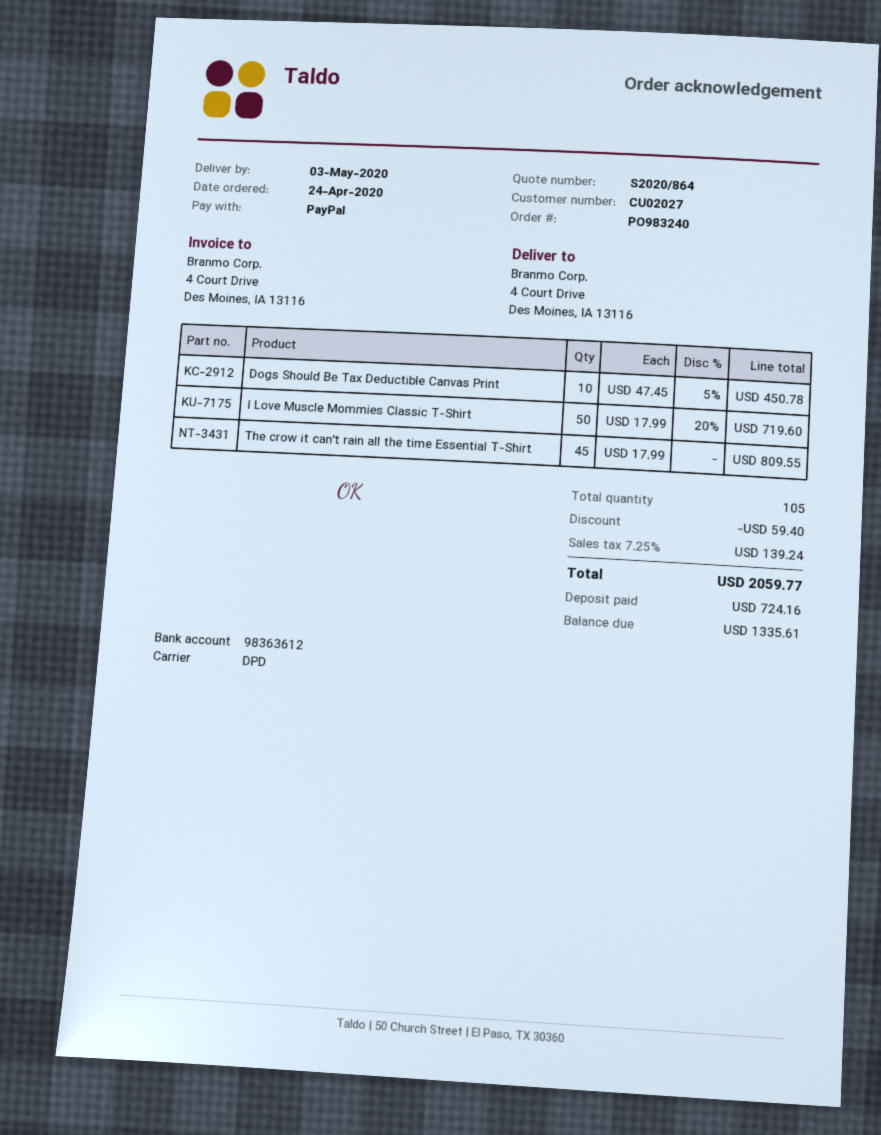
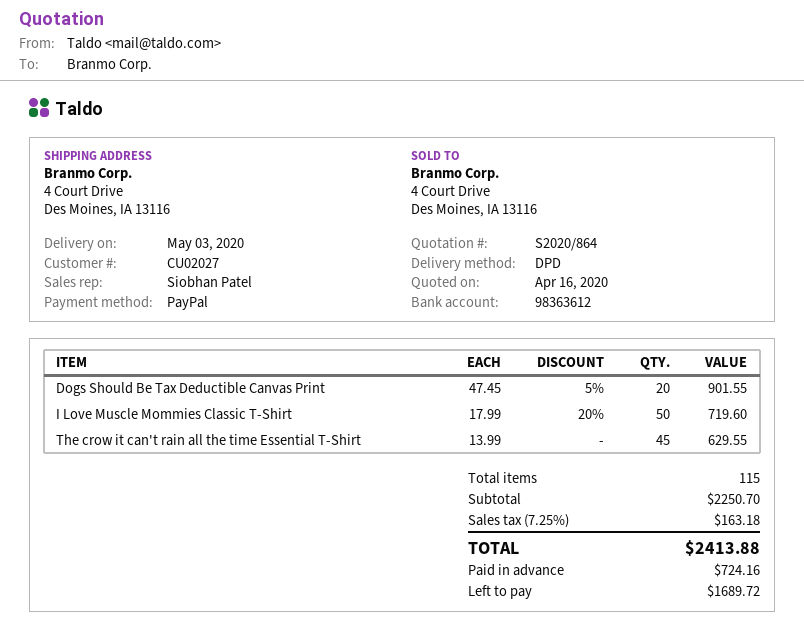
Dogs Should Be Tax Deductible Canvas Print: 10 x 47.45 - 5% = 450.78 -> 20 x 47.45 - 5% = 901.55
The crow it can't rain all the time Essential T-Shirt: 45 x 17.99 = 809.55 -> 45 x 13.99 = 629.55
total quantity: 105 -> 115
discount: 59.40 -> none
tax: 7.25% = 139.24 -> 7.25% = 163.18
total: 2059.77 -> 2413.88
balance: 1335.61 -> 1689.72

